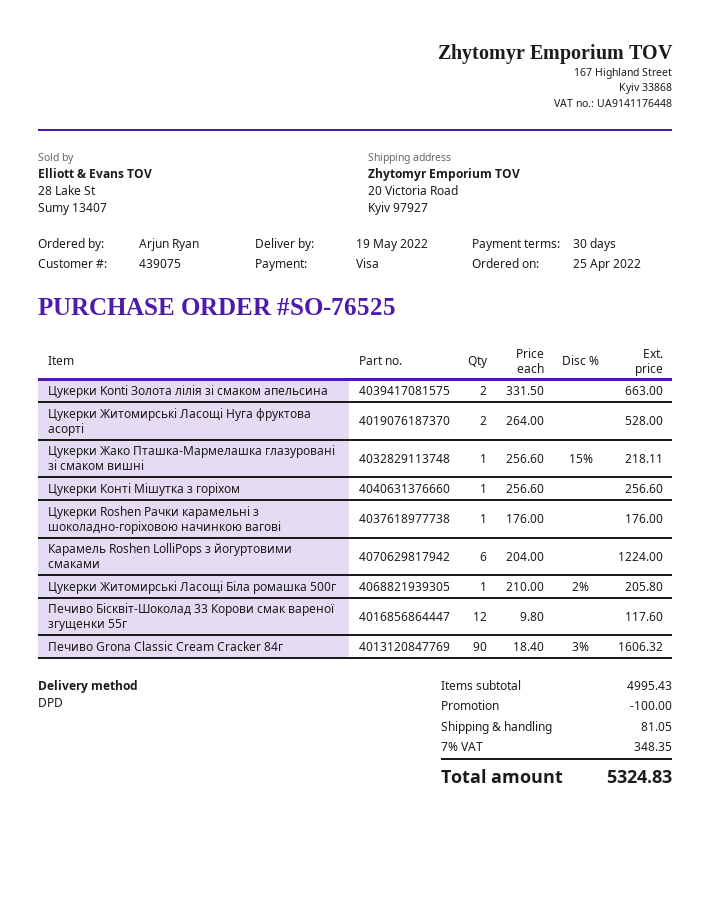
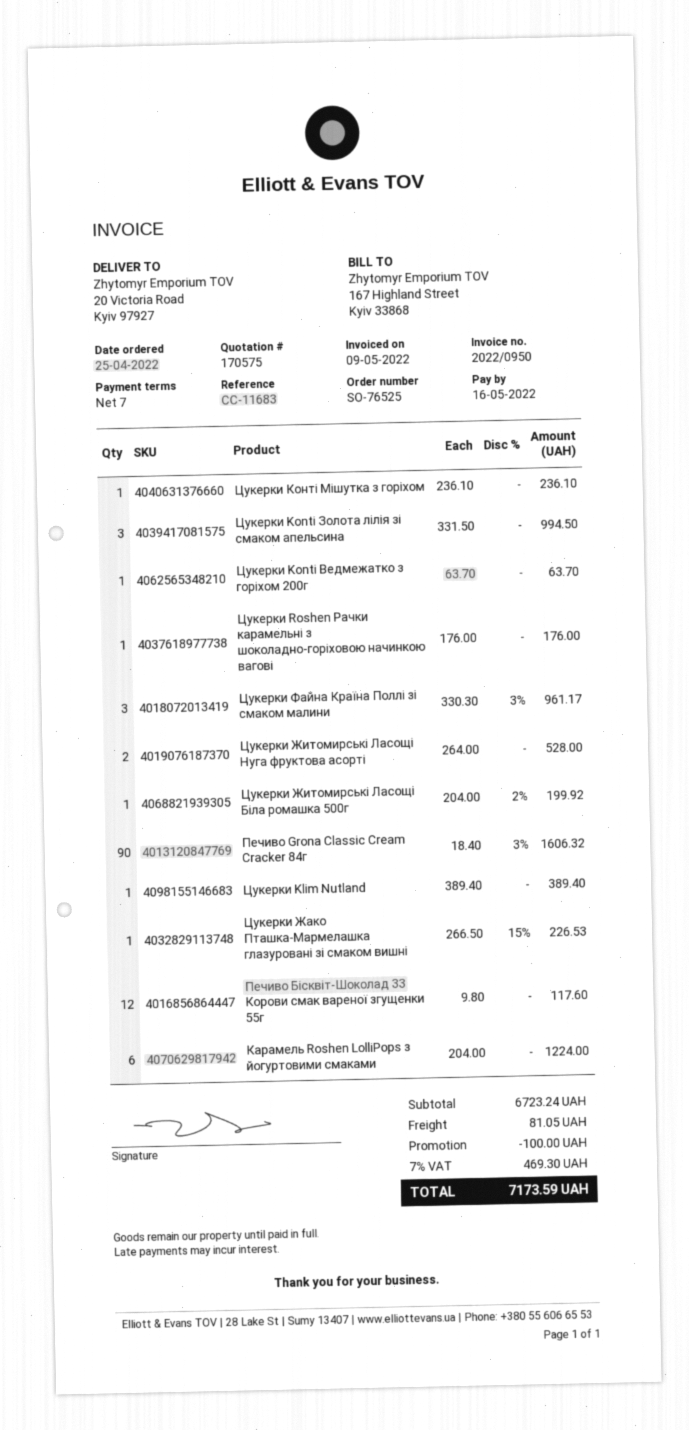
payment terms: 30 days -> 7 days
Цукерки Konti Золота лілія зі смаком апельсина: 2 x 331.50 = 663.00 -> 3 x 331.50 = 994.50
Цукерки Жако Пташка-Мармелашка глазуровані зі смаком вишні: 1 x 256.60 - 15% = 218.11 -> 1 x 266.50 - 15% = 226.53
Цукерки Конті Мішутка з горіхом: 1 x 256.60 = 256.60 -> 1 x 236.10 = 236.10
Цукерки Житомирські Ласощі Біла ромашка 500г: 1 x 210.00 - 2% = 205.80 -> 1 x 204.00 - 2% = 199.92
Цукерки Konti Ведмежатко з горіхом 200г: none -> 1 x 63.70 = 63.70
Цукерки Файна Країна Поллі зі смаком малини: none -> 3 x 330.30 - 3% = 961.17
Цукерки Klim Nutland: none -> 1 x 389.40 = 389.40
subtotal: 4995.43 -> 6723.24
tax: 7% = 348.35 -> 7% = 469.30
total: 5324.83 -> 7173.59

